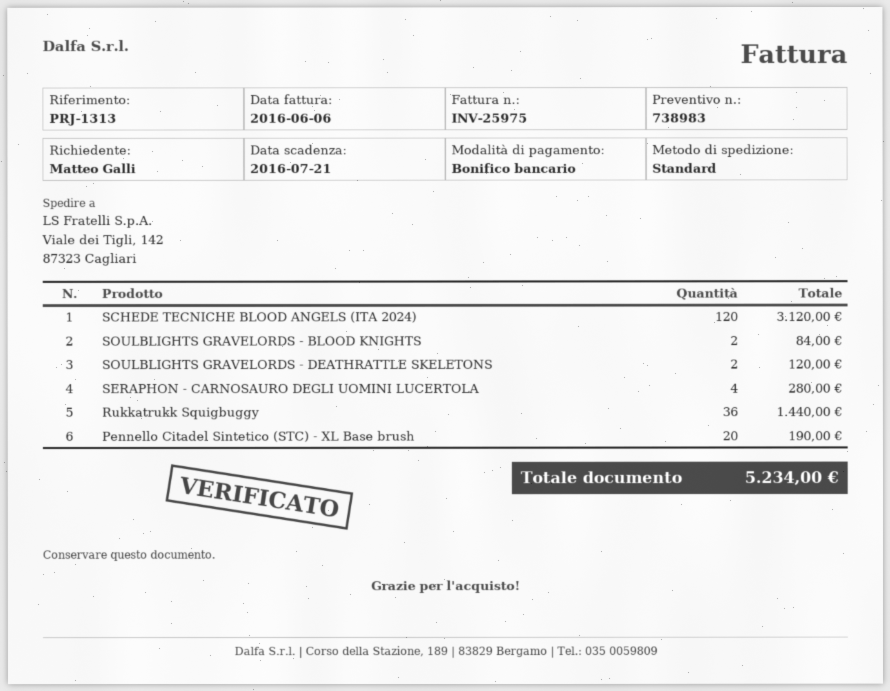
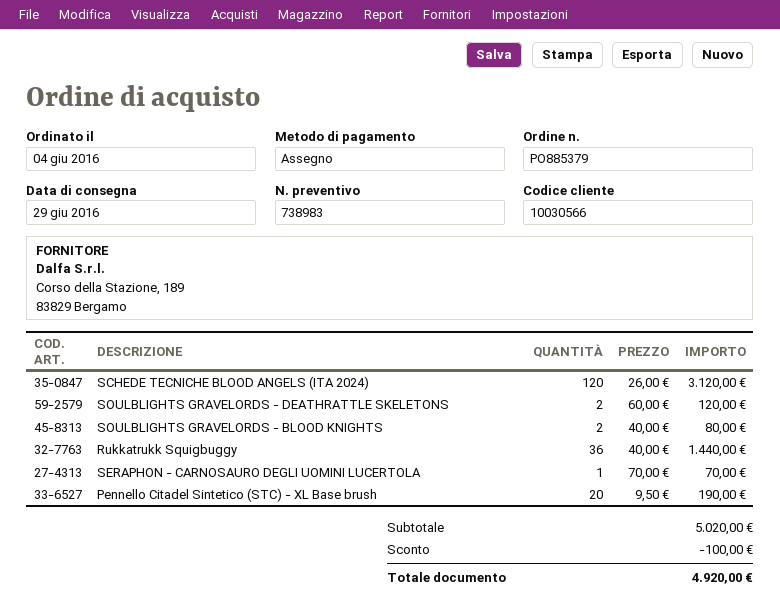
payment method: bank transfer -> cheque
SOULBLIGHTS GRAVELORDS - BLOOD KNIGHTS: 2 for 84.00 -> 2 for 80.00
SERAPHON - CARNOSAURO DEGLI UOMINI LUCERTOLA: 4 for 280.00 -> 1 for 70.00
discount: none -> 100.00
total: 5234.00 -> 4920.00

